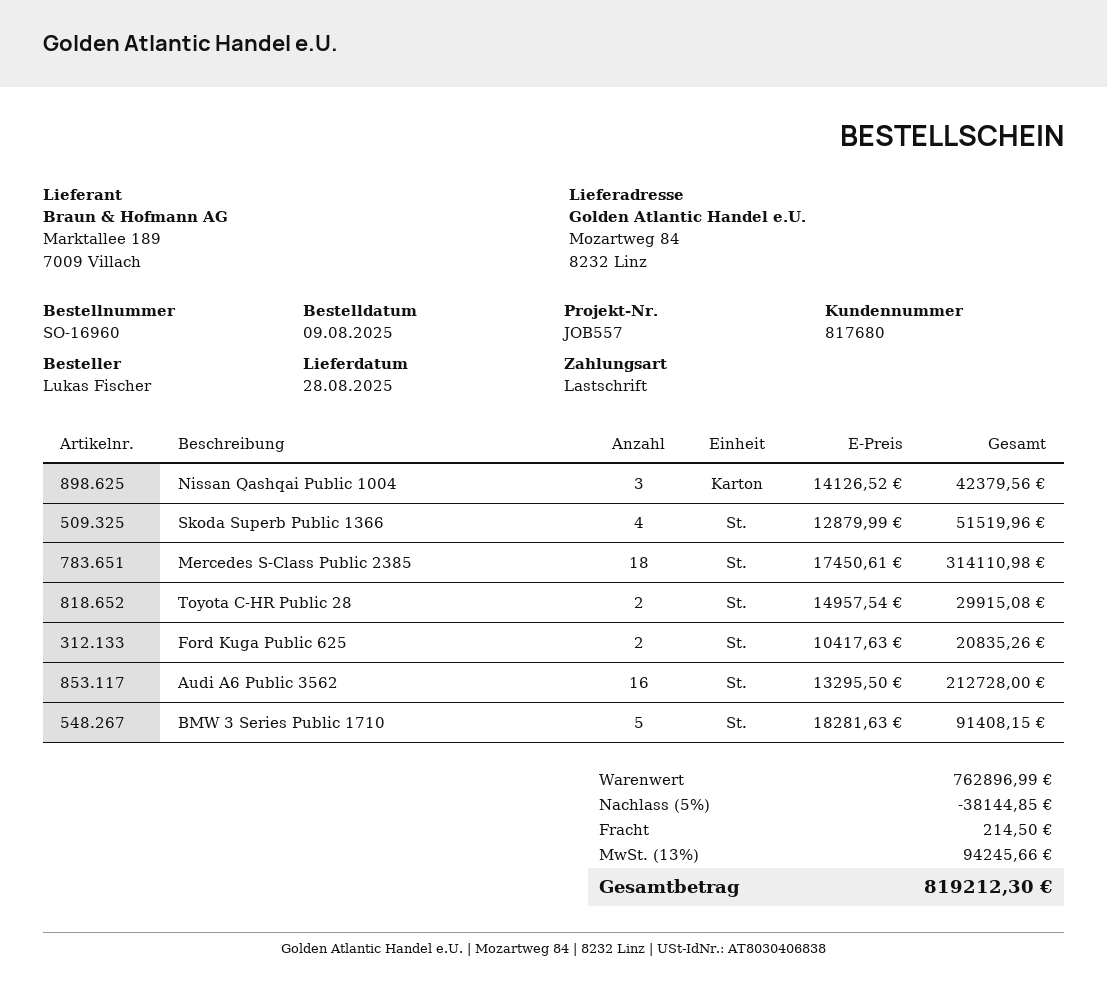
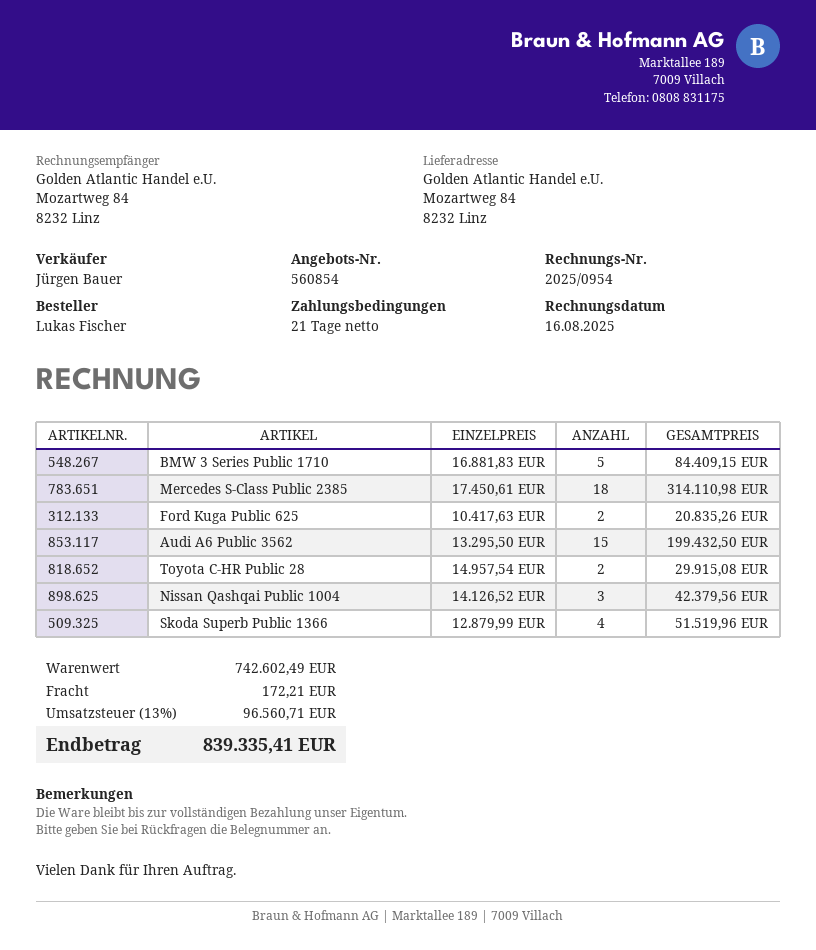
Audi A6 Public 3562: 16 x 13295.50 = 212728.00 -> 15 x 13295.50 = 199432.50
BMW 3 Series Public 1710: 5 x 18281.63 = 91408.15 -> 5 x 16881.83 = 84409.15
subtotal: 762896.99 -> 742602.49
discount: 5% = 38144.85 -> none
shipping: 214.50 -> 172.21
tax: 13% = 94245.66 -> 13% = 96560.71
total: 819212.30 -> 839335.41

